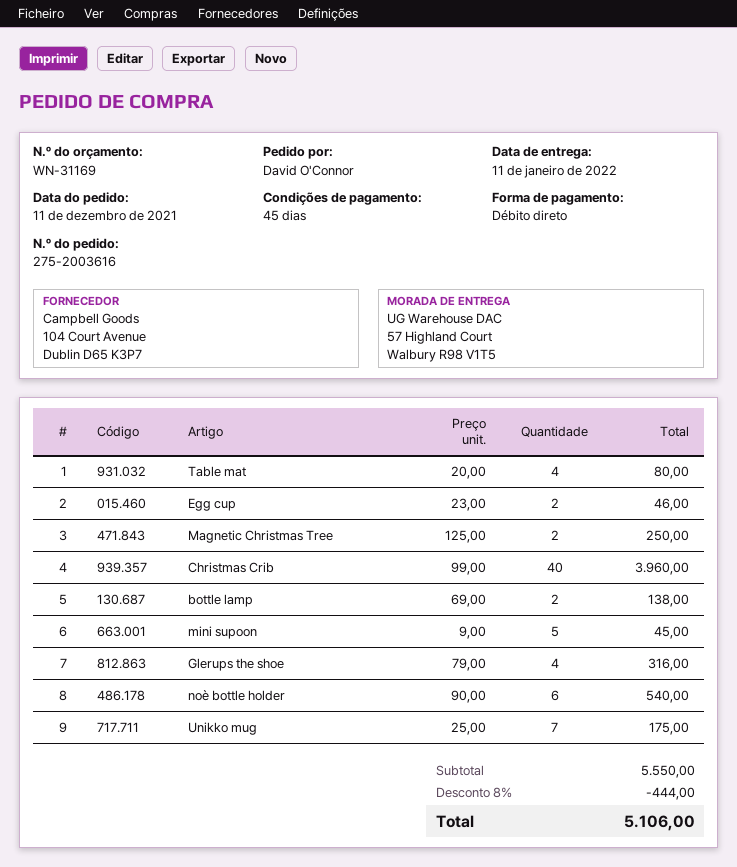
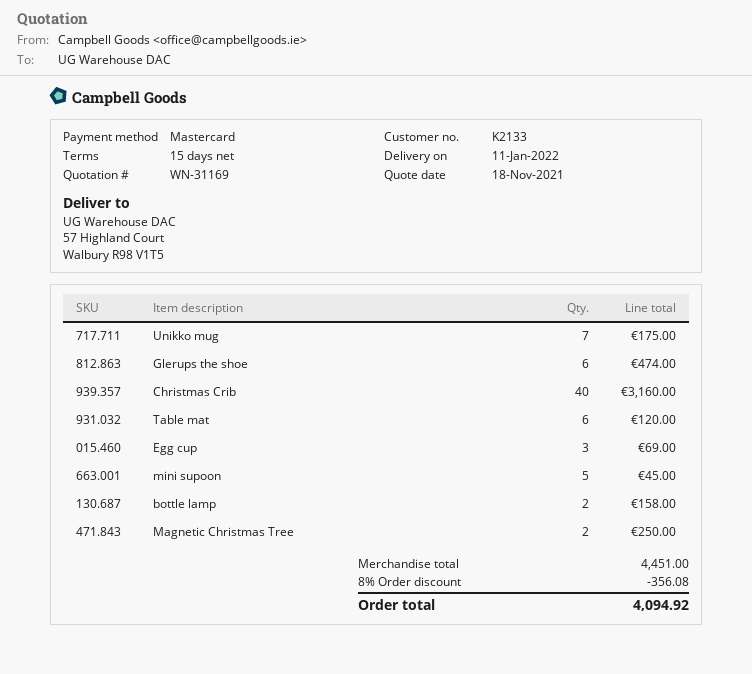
payment terms: 45 days -> 15 days
payment method: direct debit -> Mastercard
Table mat: 4 for 80.00 -> 6 for 120.00
Egg cup: 2 for 46.00 -> 3 for 69.00
Christmas Crib: 40 for 3960.00 -> 40 for 3160.00
bottle lamp: 2 for 138.00 -> 2 for 158.00
Glerups the shoe: 4 for 316.00 -> 6 for 474.00
noè bottle holder: 6 for 540.00 -> none
subtotal: 5550.00 -> 4451.00
discount: 8% = 444.00 -> 8% = 356.08
total: 5106.00 -> 4094.92

